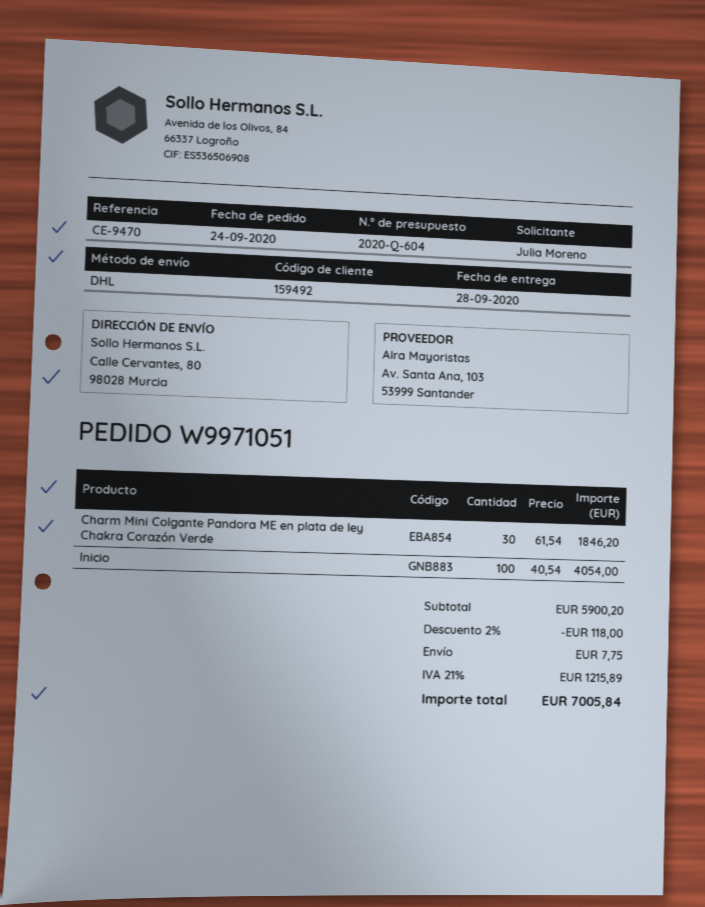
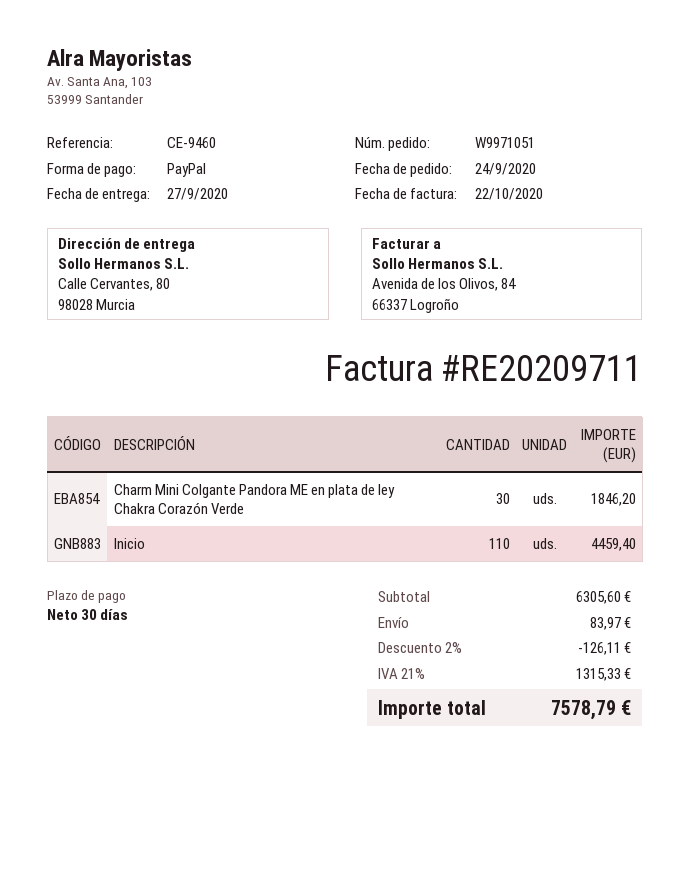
delivery date: 2020-09-28 -> 2020-09-27
reference: CE-9470 -> CE-9460
Inicio: 100 for 4054.00 -> 110 for 4459.40
subtotal: 5900.20 -> 6305.60
discount: 2% = 118.00 -> 2% = 126.11
shipping: 7.75 -> 83.97
tax: 21% = 1215.89 -> 21% = 1315.33
total: 7005.84 -> 7578.79

